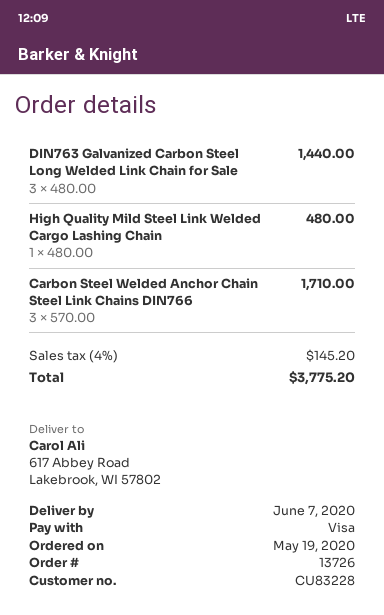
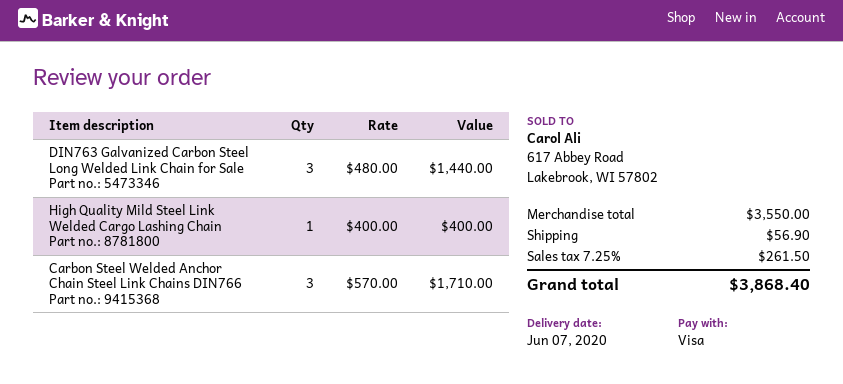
High Quality Mild Steel Link Welded Cargo Lashing Chain: 1 x 480.00 = 480.00 -> 1 x 400.00 = 400.00
shipping: none -> 56.90
tax: 4% = 145.20 -> 7.25% = 261.50
total: 3775.20 -> 3868.40

